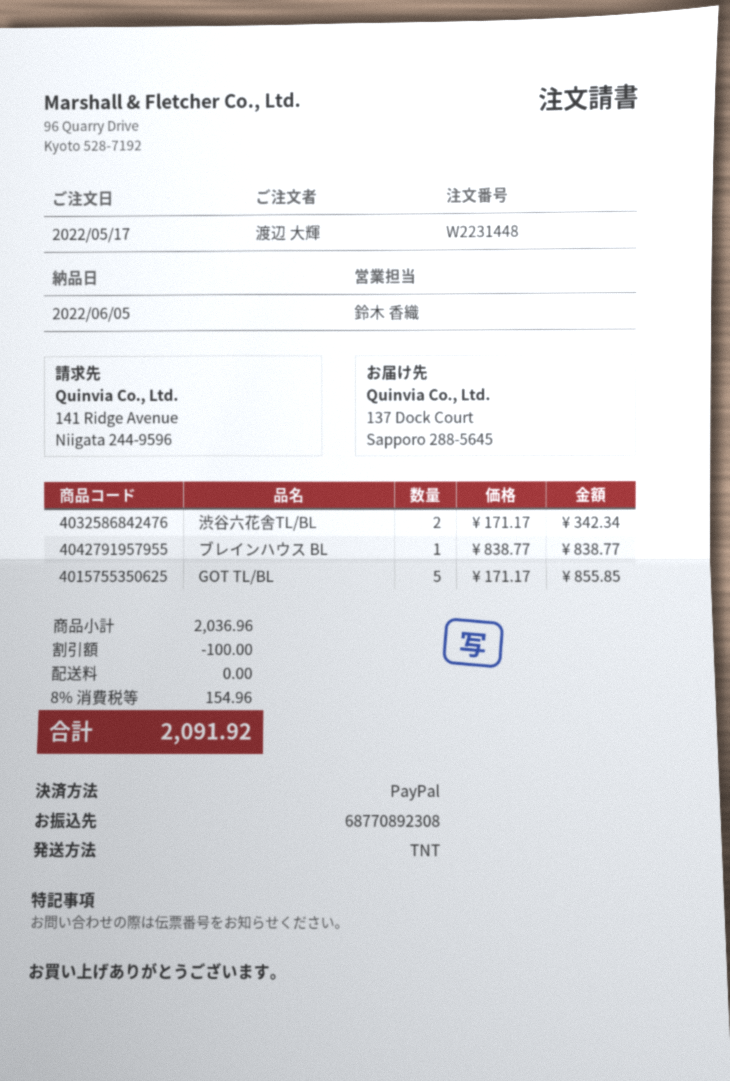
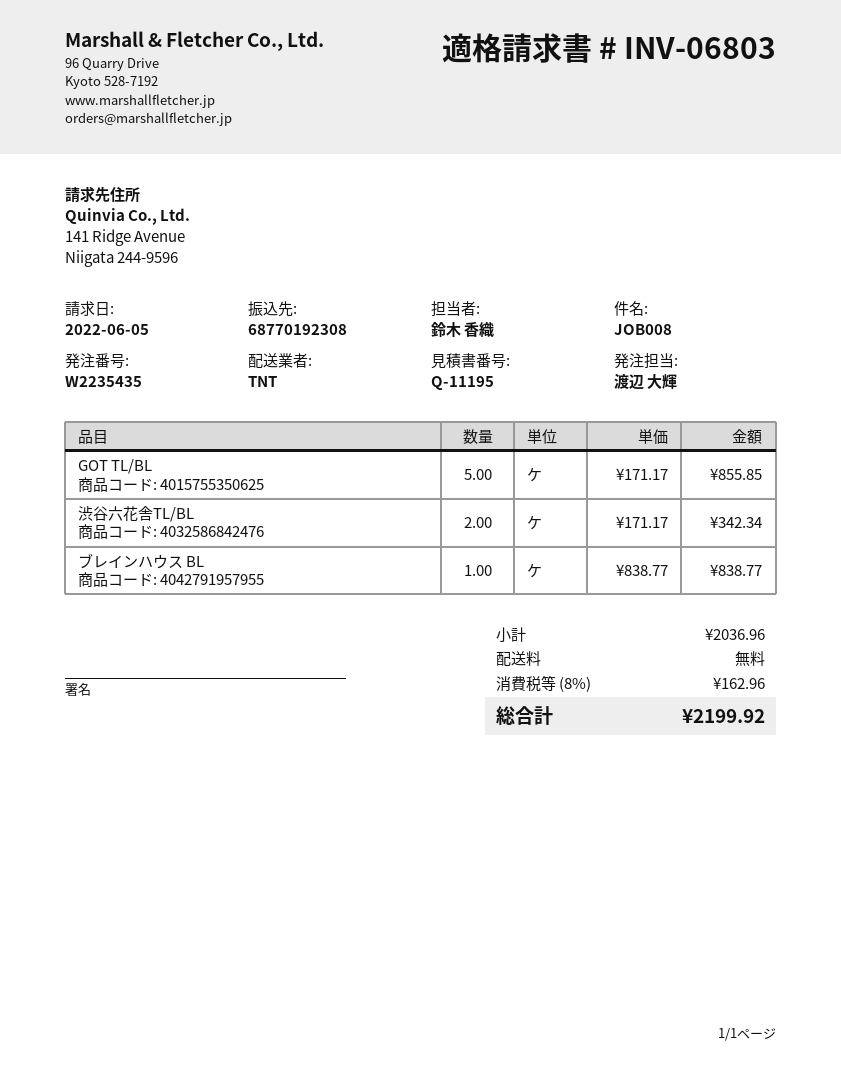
order number: W2231448 -> W2235435
bank account: 68770892308 -> 68770192308
discount: 100.00 -> none
tax: 8% = 154.96 -> 8% = 162.96
total: 2091.92 -> 2199.92

